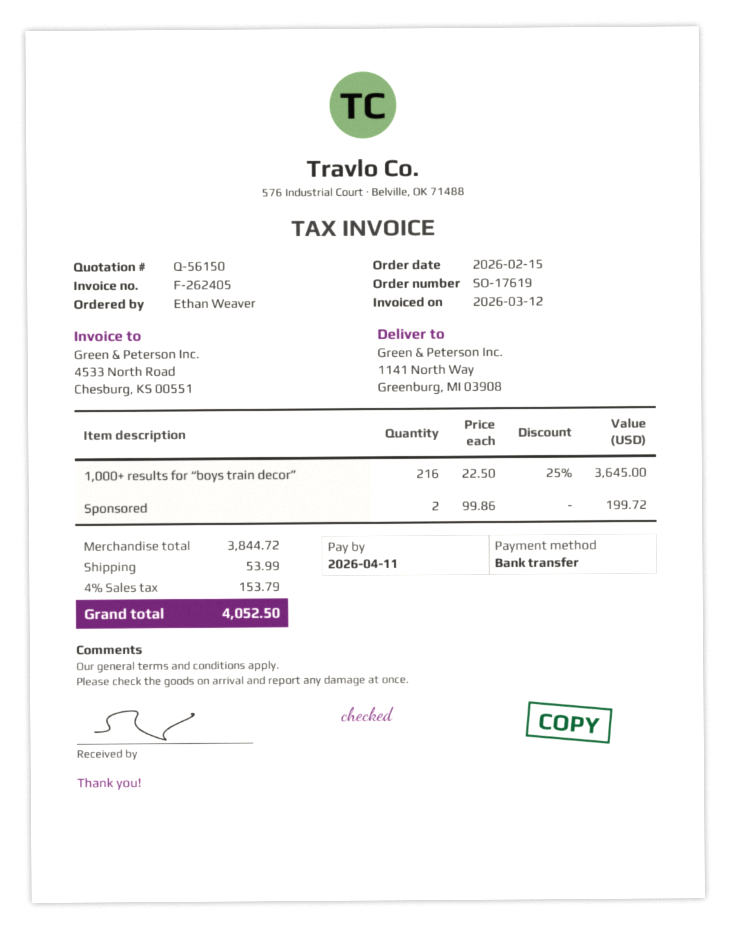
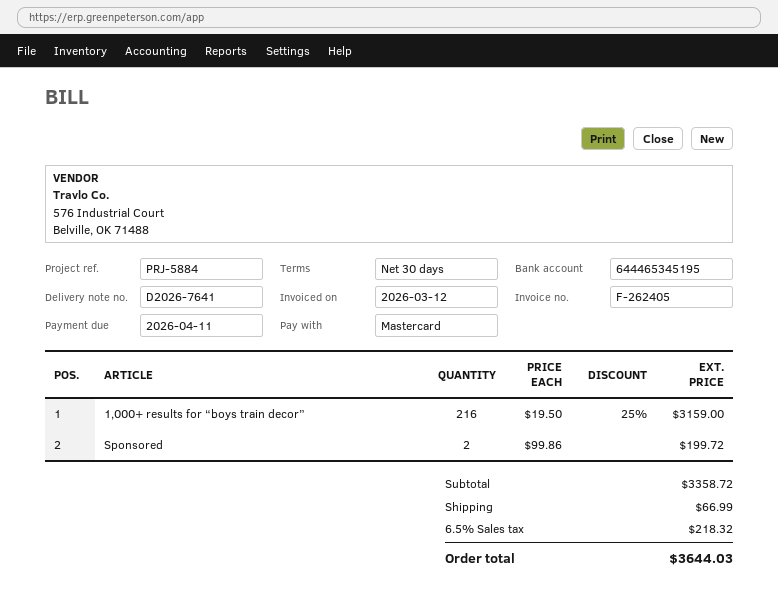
payment method: bank transfer -> Mastercard
1,000+ results for “boys train decor”: 216 x 22.50 - 25% = 3645.00 -> 216 x 19.50 - 25% = 3159.00
subtotal: 3844.72 -> 3358.72
shipping: 53.99 -> 66.99
tax: 4% = 153.79 -> 6.5% = 218.32
total: 4052.50 -> 3644.03

